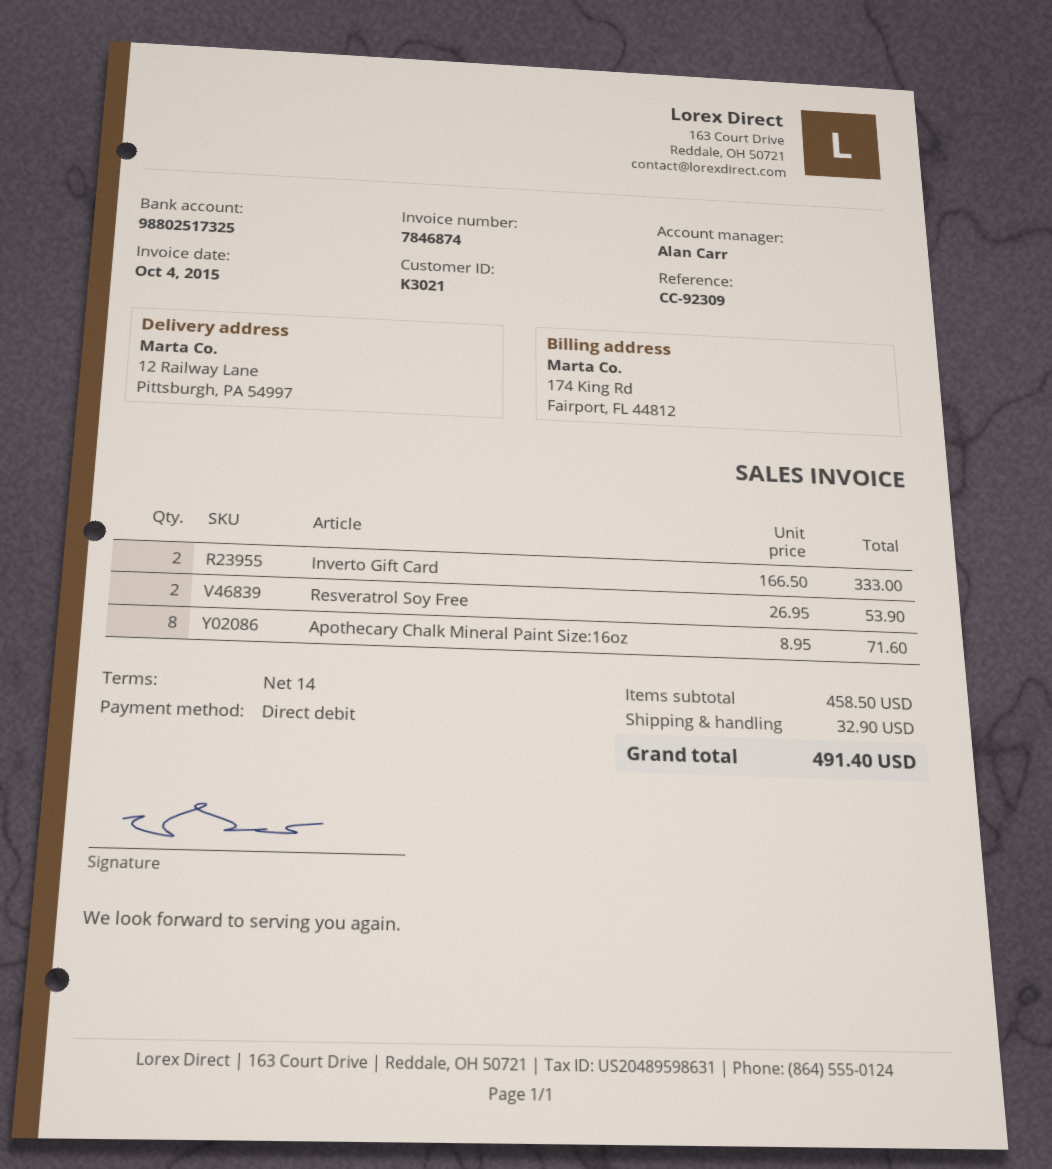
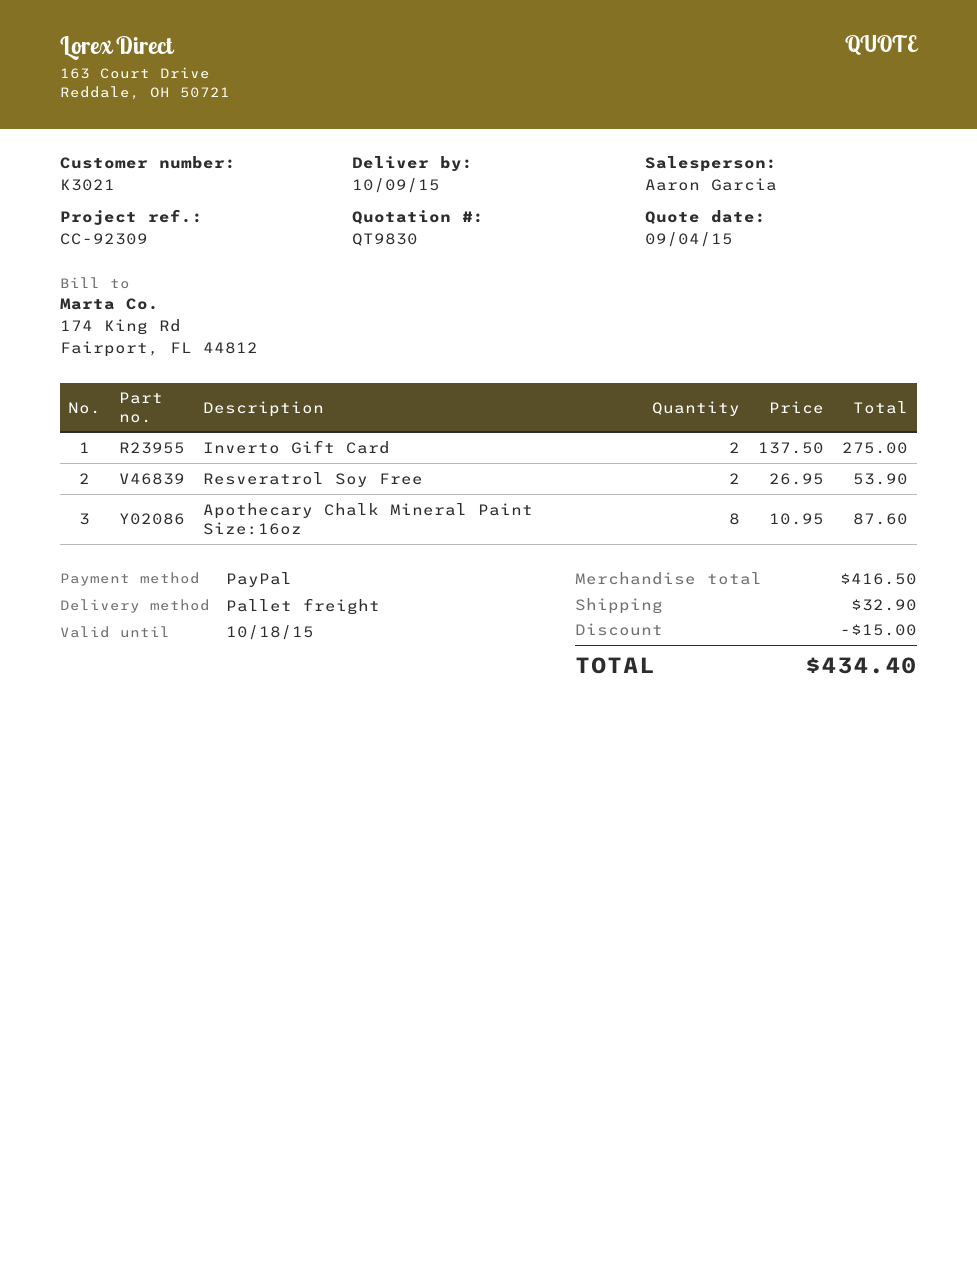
sales rep: Alan Carr -> Aaron Garcia
payment method: direct debit -> PayPal
Inverto Gift Card: 2 x 166.50 = 333.00 -> 2 x 137.50 = 275.00
Apothecary Chalk Mineral Paint Size:16oz: 8 x 8.95 = 71.60 -> 8 x 10.95 = 87.60
subtotal: 458.50 -> 416.50
discount: none -> 15.00
total: 491.40 -> 434.40

